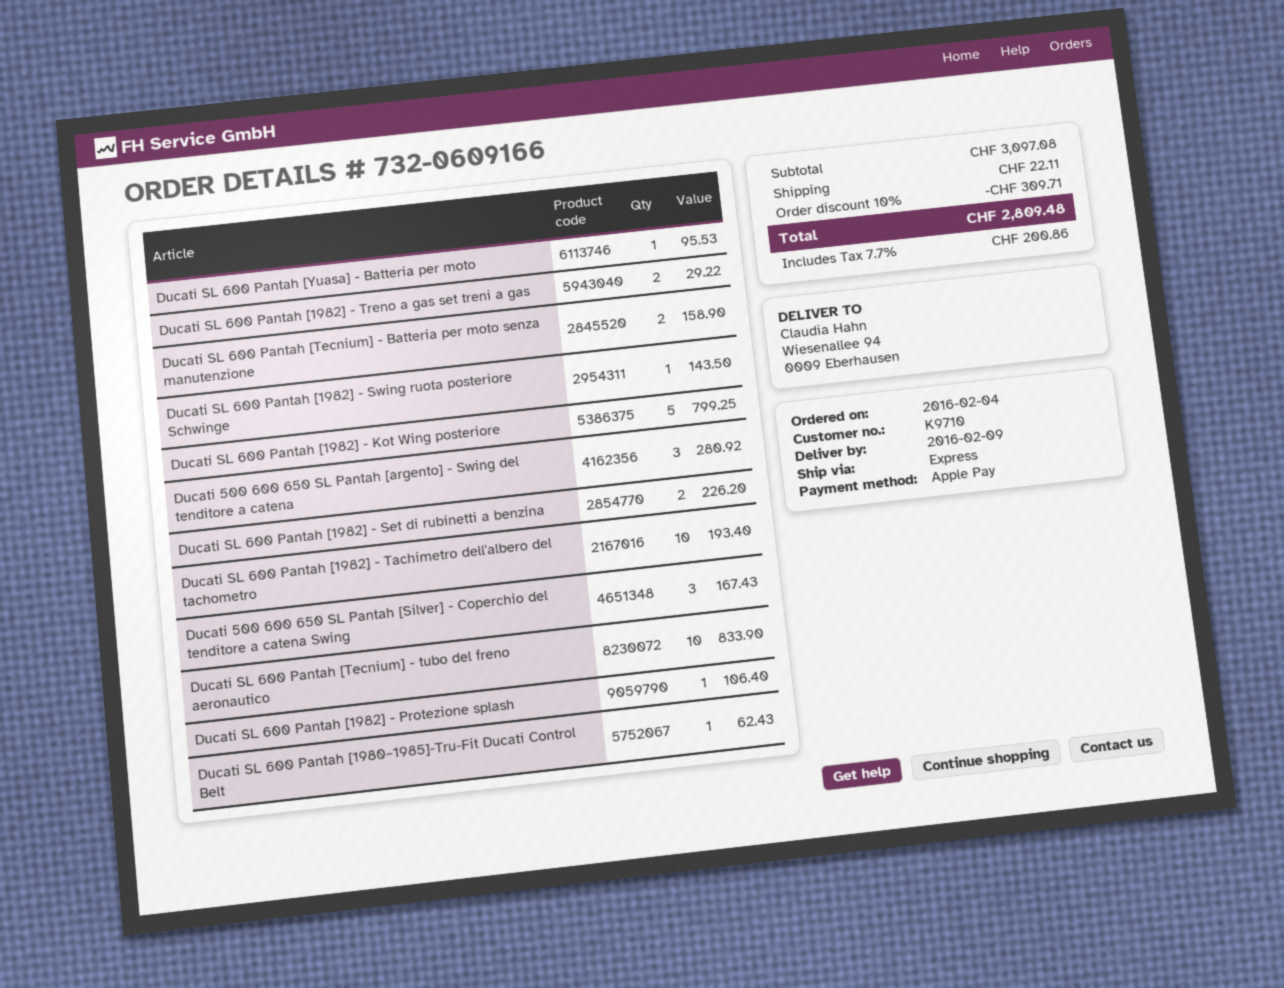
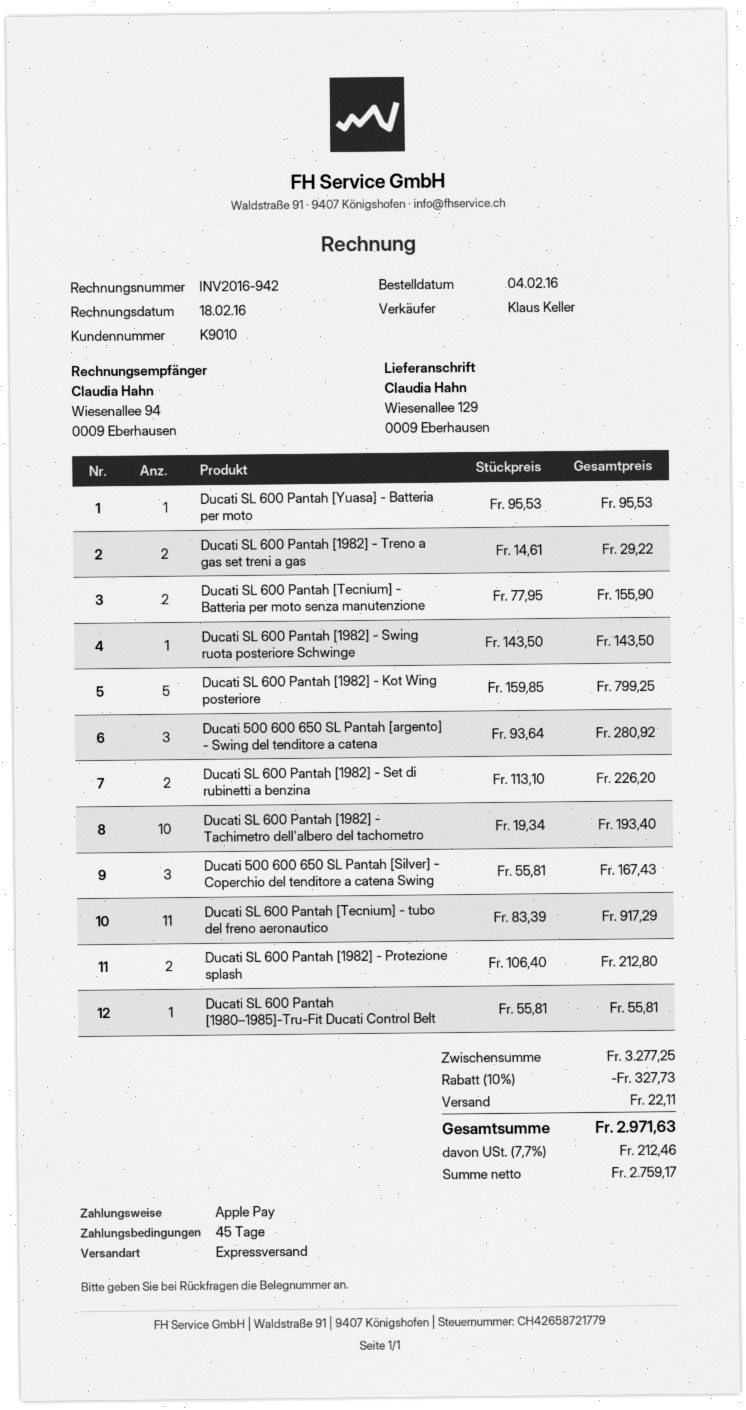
customer number: K9710 -> K9010
ship to: Wiesenallee 94, 0009 Eberhausen -> Wiesenallee 129, 0009 Eberhausen
Ducati SL 600 Pantah [Tecnium] - Batteria per moto senza manutenzione: 2 for 158.90 -> 2 for 155.90
Ducati SL 600 Pantah [Tecnium] - tubo del freno aeronautico: 10 for 833.90 -> 11 for 917.29
Ducati SL 600 Pantah [1982] - Protezione splash: 1 for 106.40 -> 2 for 212.80
Ducati SL 600 Pantah [1980–1985]-Tru-Fit Ducati Control Belt: 1 for 62.43 -> 1 for 55.81
subtotal: 3097.08 -> 3277.25
discount: 10% = 309.71 -> 10% = 327.73
tax: 7.7% = 200.86 -> 7.7% = 212.46
total: 2809.48 -> 2971.63

